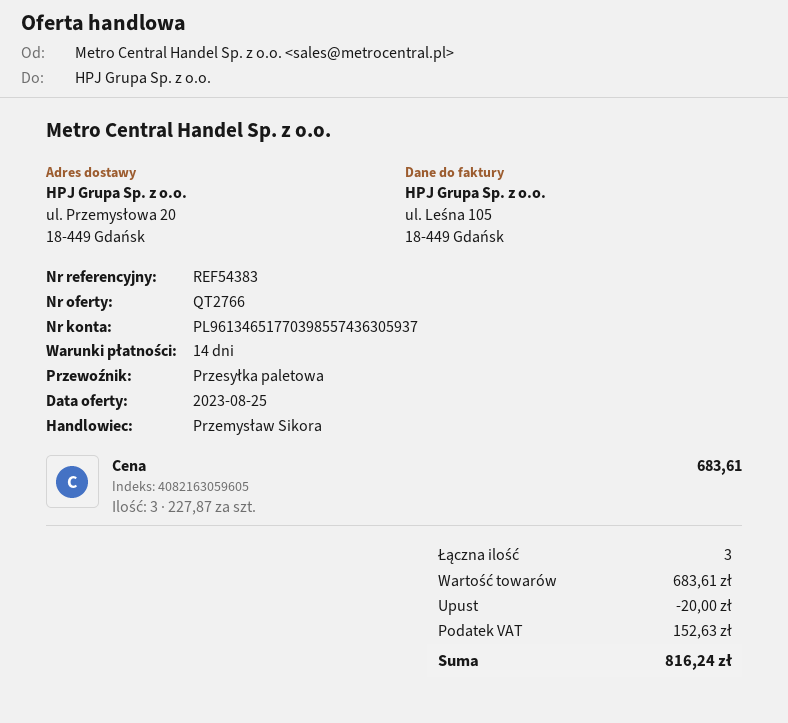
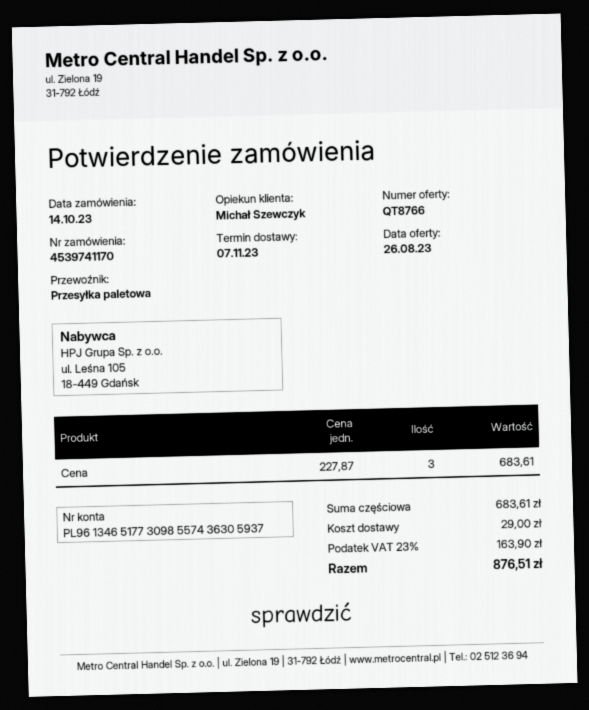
quote number: QT2766 -> QT8766
quote date: 2023-08-25 -> 2023-08-26
sales rep: Przemysław Sikora -> Michał Szewczyk
bank account: PL96134651770398557436305937 -> PL96134651773098557436305937
discount: 20.00 -> none
shipping: none -> 29.00
tax: 152.63 -> 163.90
total: 816.24 -> 876.51

